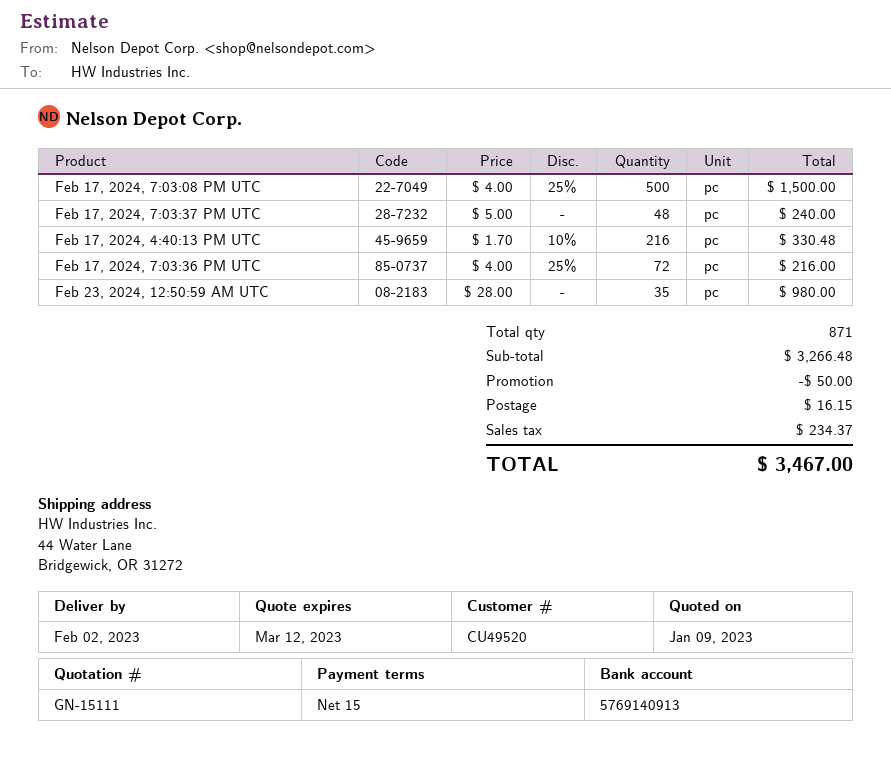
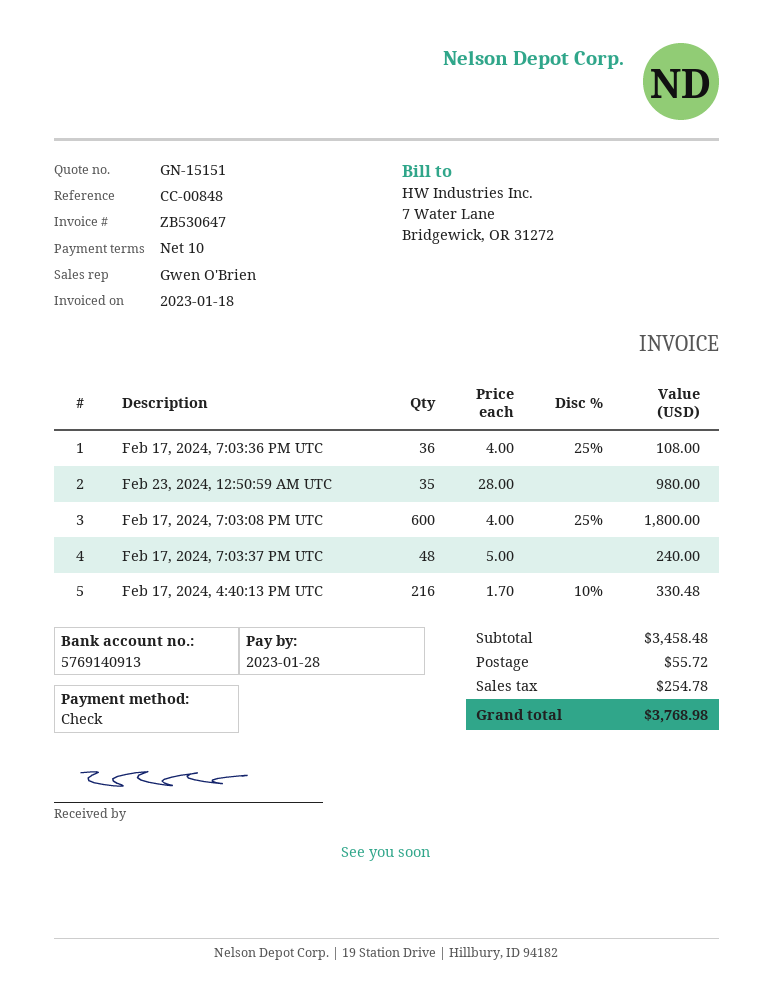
quote number: GN-15111 -> GN-15151
payment terms: 15 days -> 10 days
Feb 17, 2024, 7:03:08 PM UTC: 500 x 4.00 - 25% = 1500.00 -> 600 x 4.00 - 25% = 1800.00
Feb 17, 2024, 7:03:36 PM UTC: 72 x 4.00 - 25% = 216.00 -> 36 x 4.00 - 25% = 108.00
subtotal: 3266.48 -> 3458.48
discount: 50.00 -> none
shipping: 16.15 -> 55.72
tax: 234.37 -> 254.78
total: 3467.00 -> 3768.98

